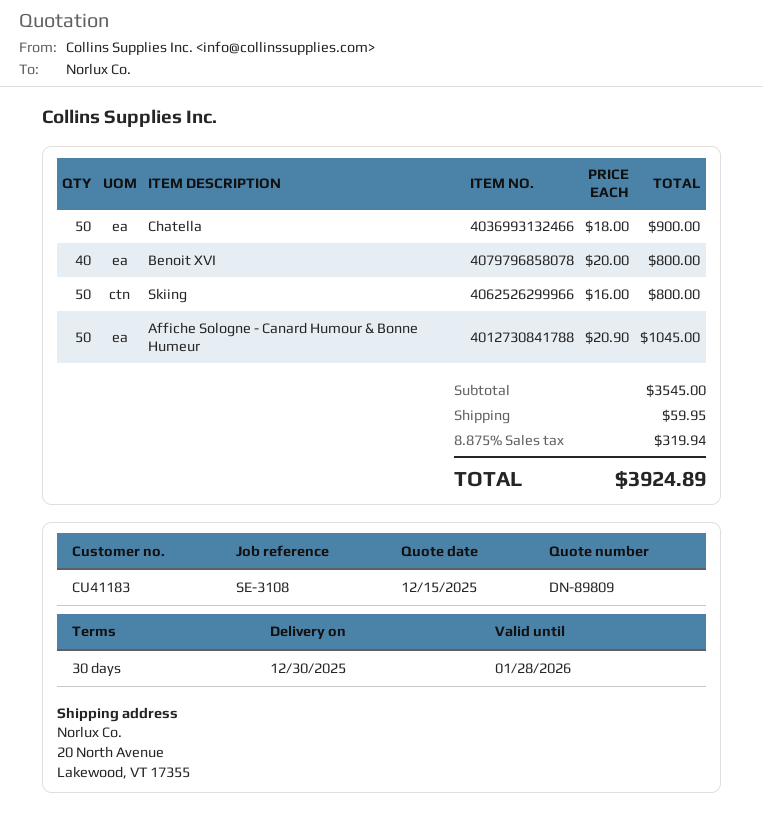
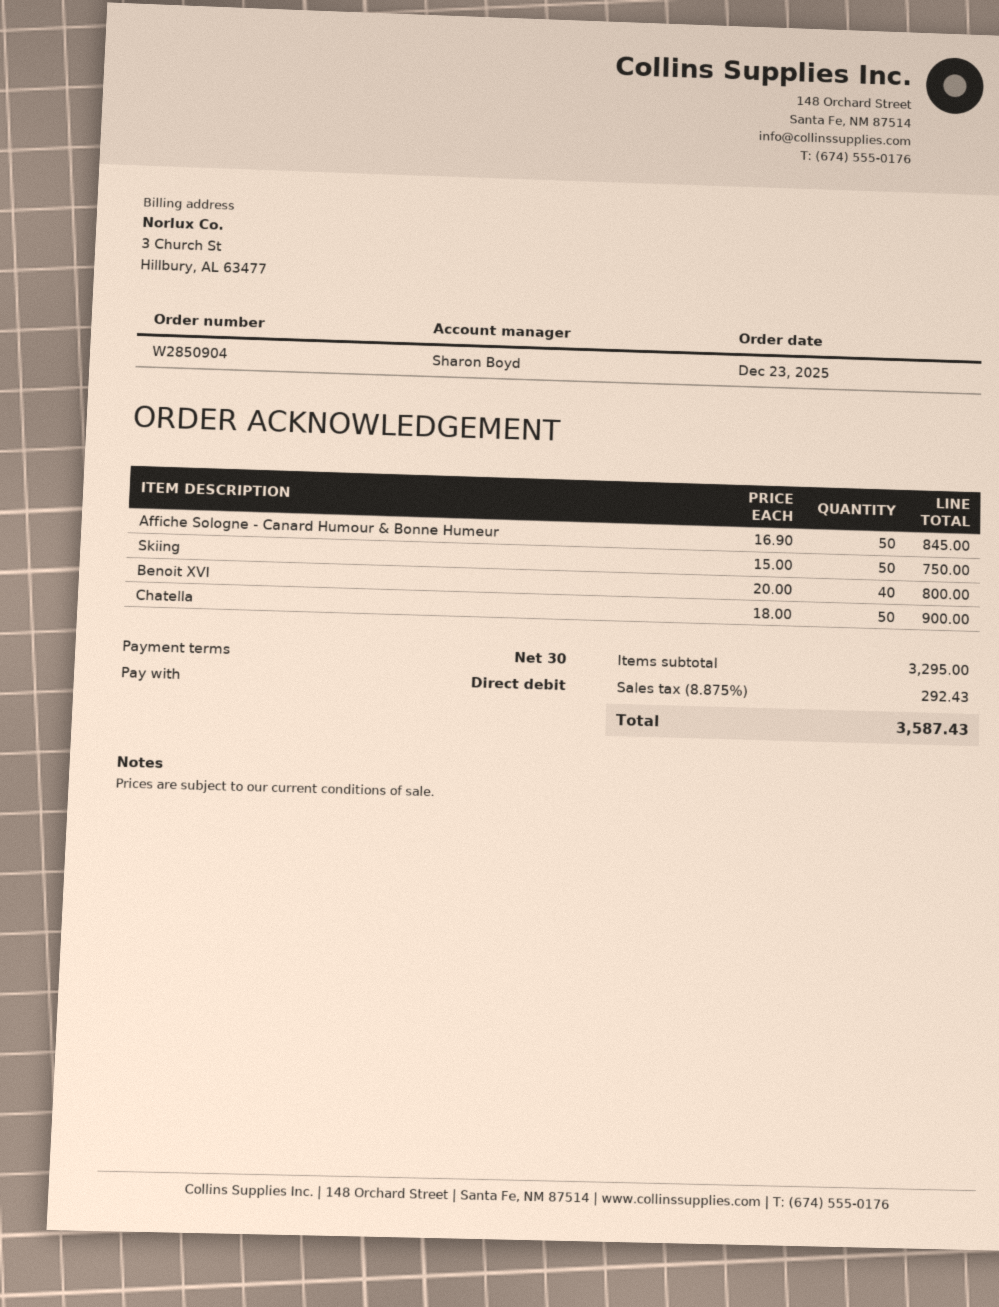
Skiing: 50 x 16.00 = 800.00 -> 50 x 15.00 = 750.00
Affiche Sologne - Canard Humour & Bonne Humeur: 50 x 20.90 = 1045.00 -> 50 x 16.90 = 845.00
subtotal: 3545.00 -> 3295.00
shipping: 59.95 -> none
tax: 8.875% = 319.94 -> 8.875% = 292.43
total: 3924.89 -> 3587.43

